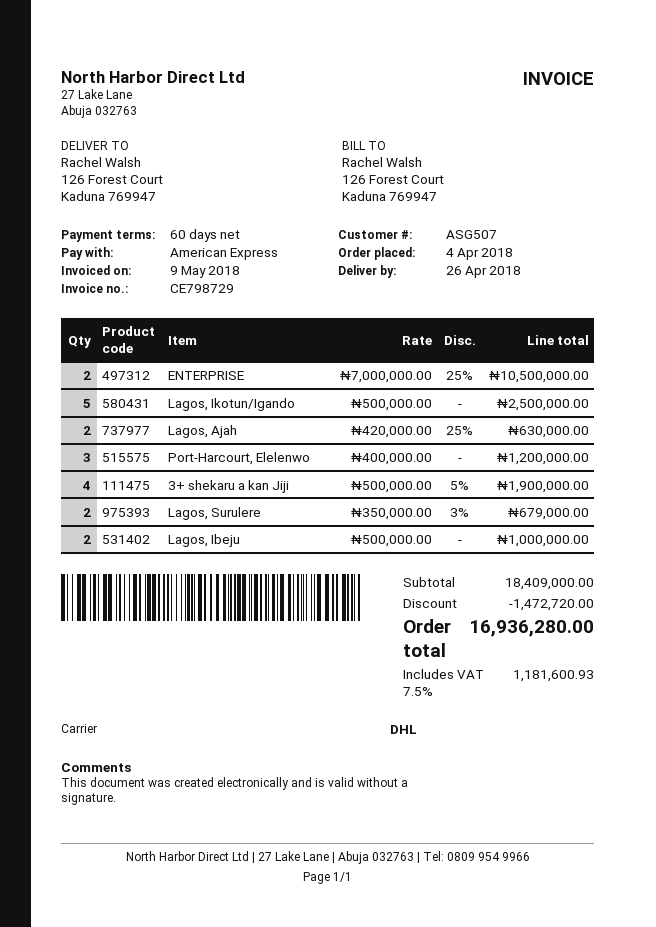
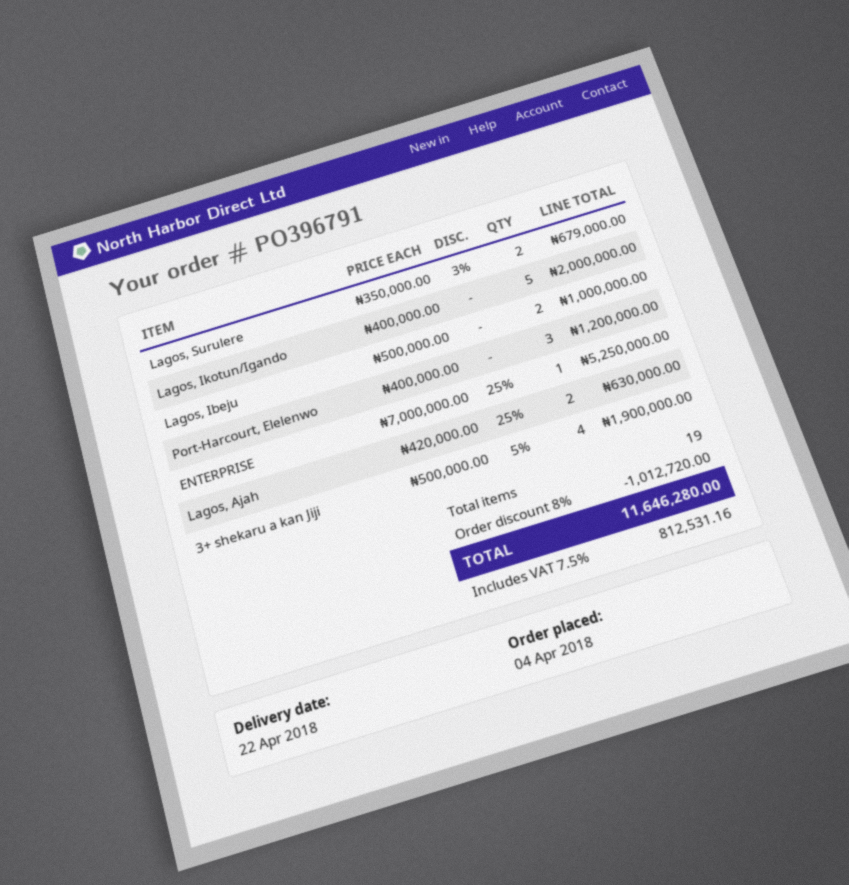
delivery date: 2018-04-26 -> 2018-04-22
ENTERPRISE: 2 x 7000000.00 - 25% = 10500000.00 -> 1 x 7000000.00 - 25% = 5250000.00
Lagos, Ikotun/Igando: 5 x 500000.00 = 2500000.00 -> 5 x 400000.00 = 2000000.00
discount: 1472720.00 -> 1012720.00
tax: 7.5% = 1181600.93 -> 7.5% = 812531.16
total: 16936280.00 -> 11646280.00

